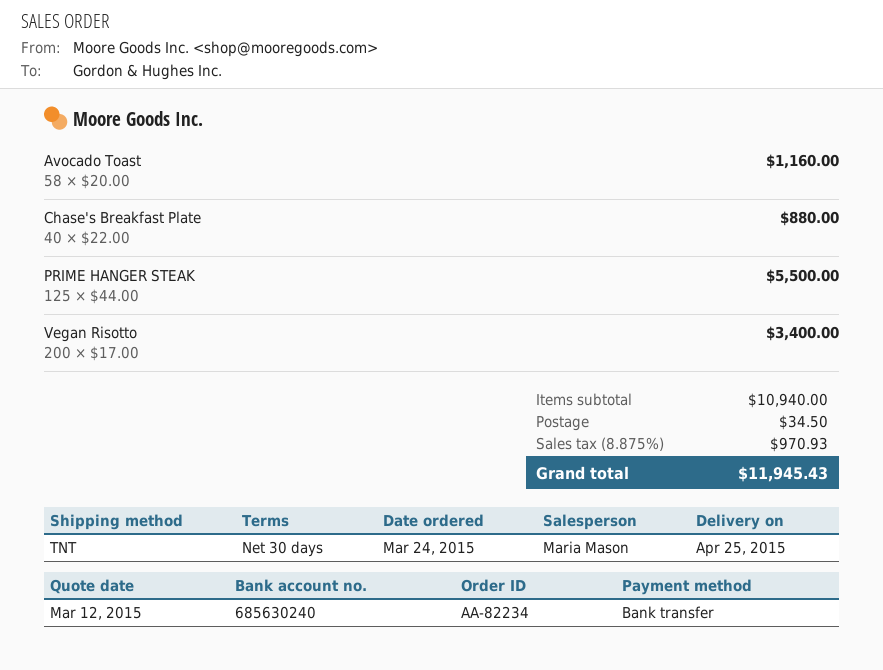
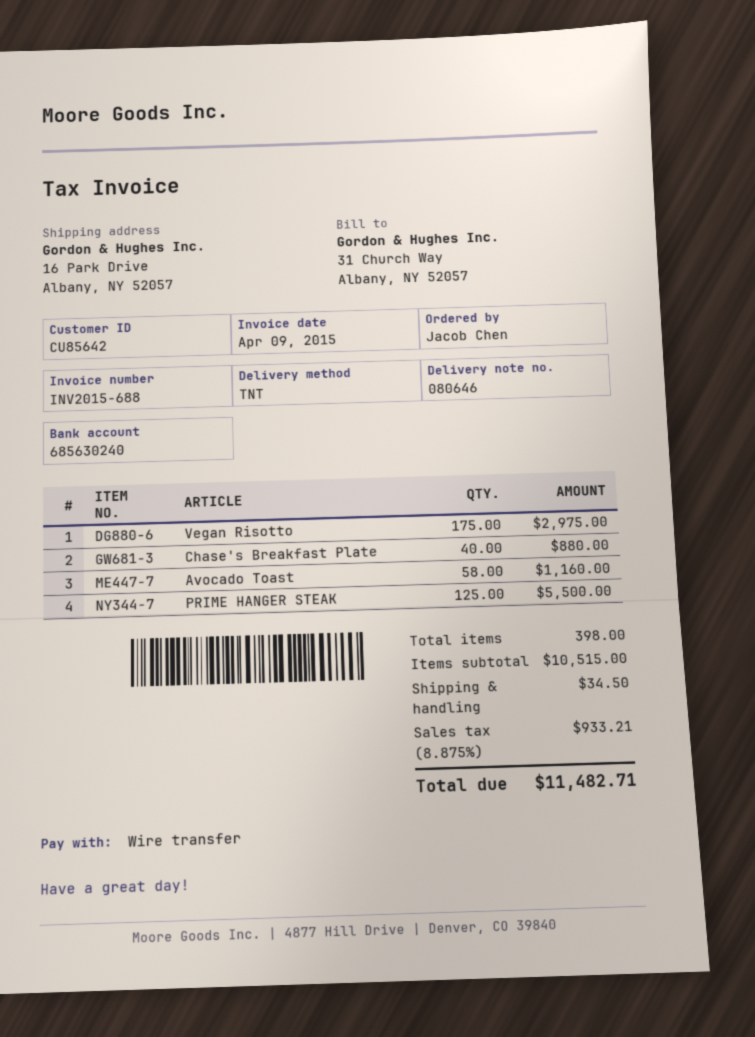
Vegan Risotto: 200 for 3400.00 -> 175 for 2975.00
subtotal: 10940.00 -> 10515.00
tax: 8.875% = 970.93 -> 8.875% = 933.21
total: 11945.43 -> 11482.71

